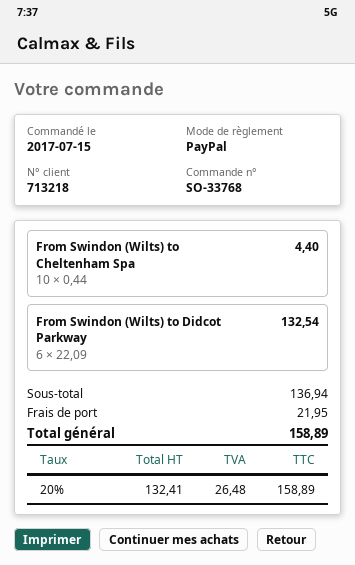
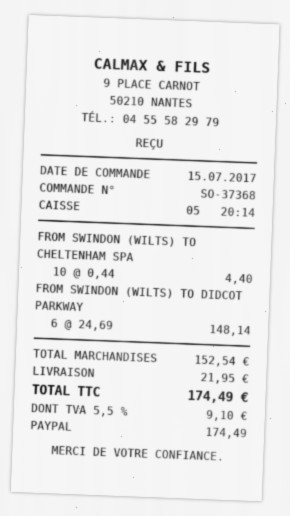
order number: SO-33768 -> SO-37368
From Swindon (Wilts) to Didcot Parkway: 6 x 22.09 = 132.54 -> 6 x 24.69 = 148.14
subtotal: 136.94 -> 152.54
tax: 20% = 26.48 -> 5.5% = 9.10
total: 158.89 -> 174.49

